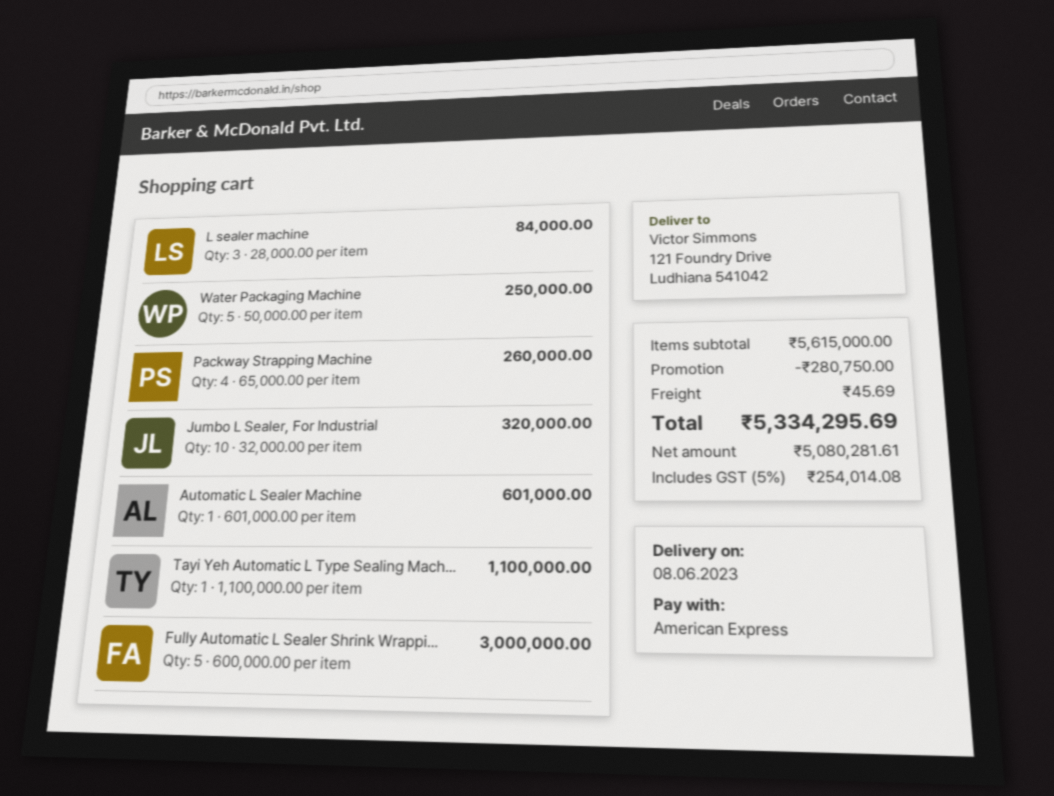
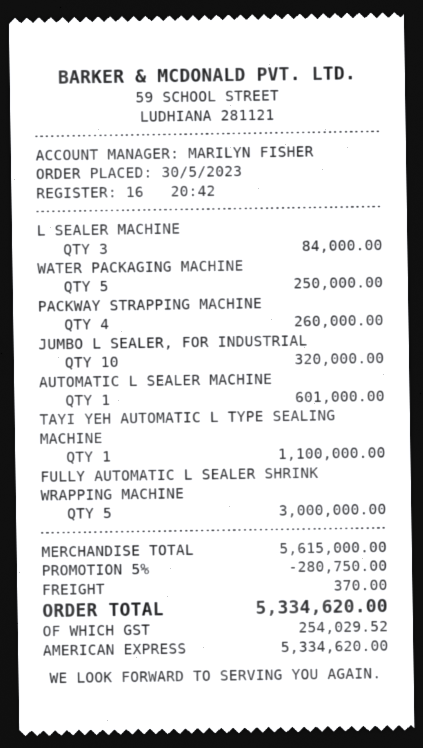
shipping: 45.69 -> 370.00
tax: 254014.08 -> 254029.52
total: 5334295.69 -> 5334620.00

